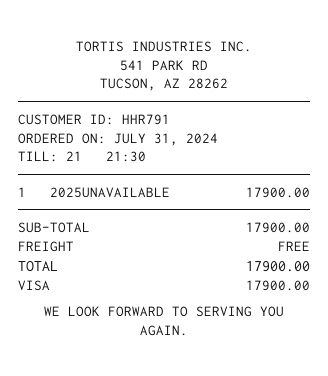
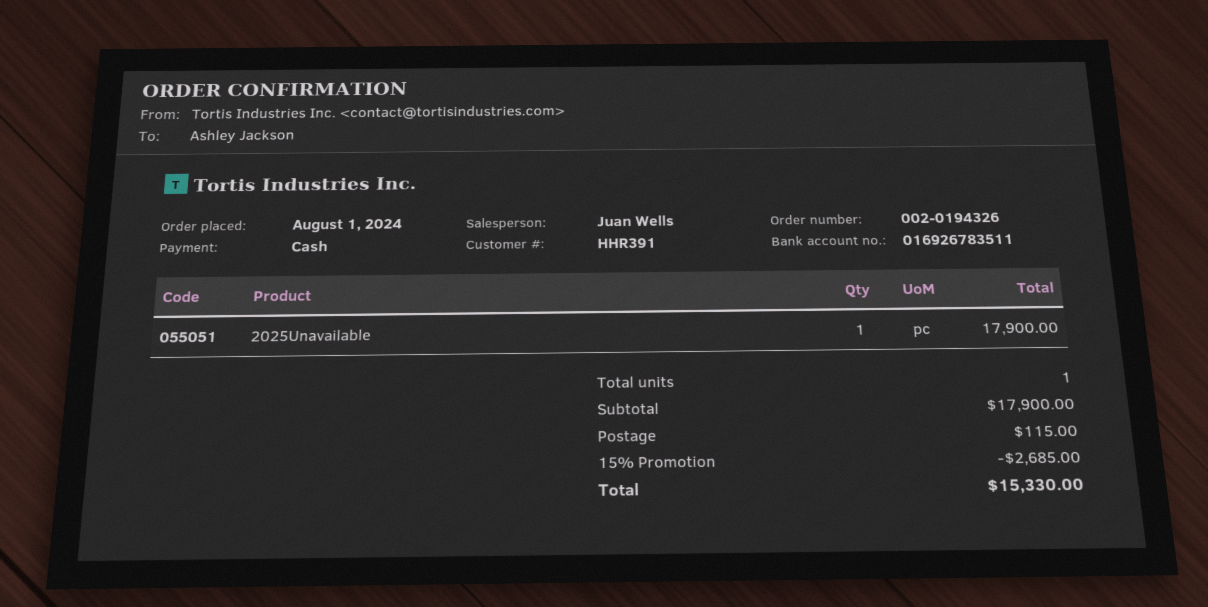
order date: 2024-07-31 -> 2024-08-01
customer number: HHR791 -> HHR391
payment method: Visa -> cash
discount: none -> 15% = 2685.00
shipping: 0.00 -> 115.00
total: 17900.00 -> 15330.00

